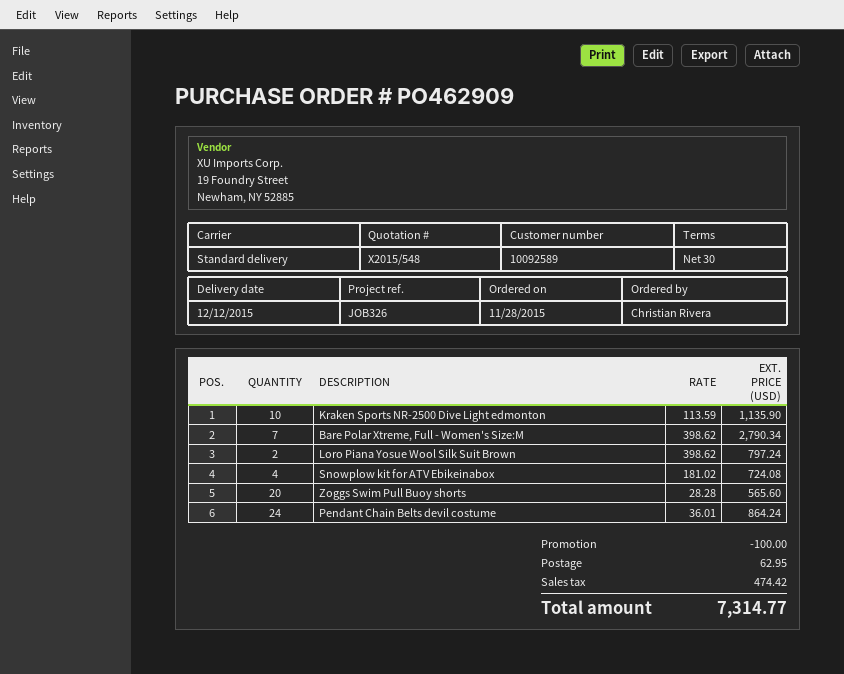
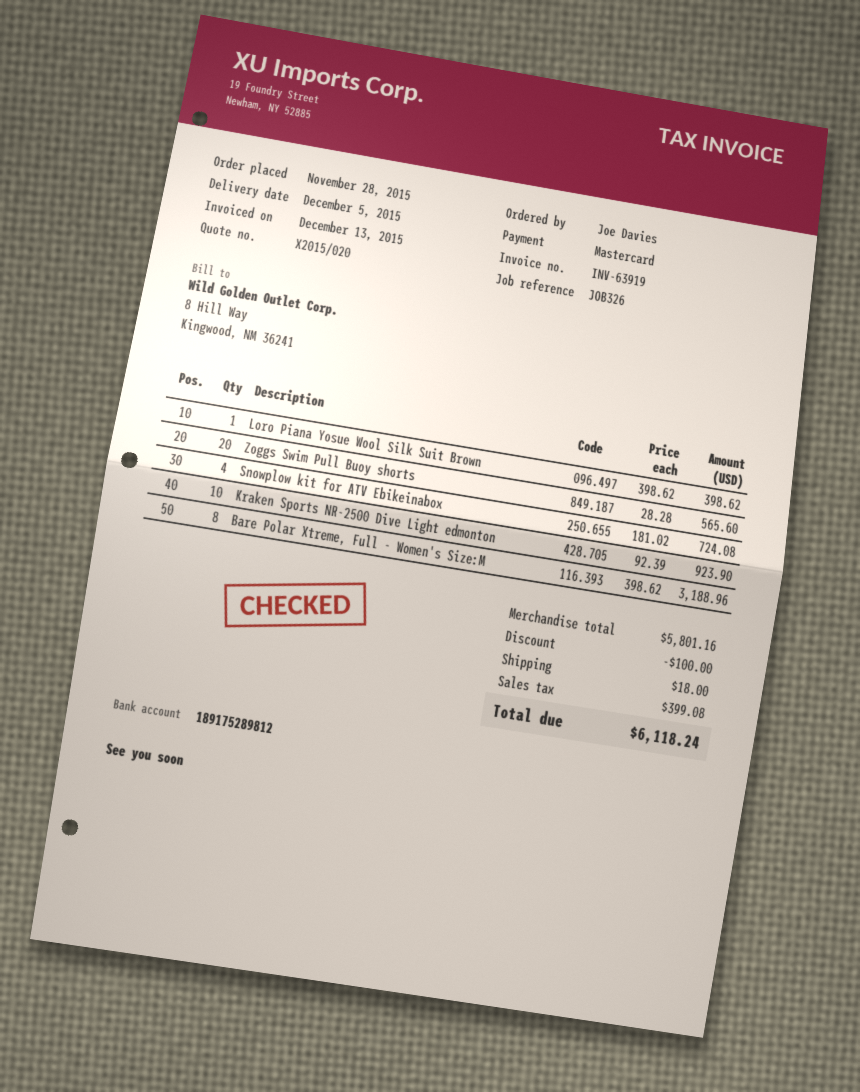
quote number: X2015/548 -> X2015/020
delivery date: 2015-12-12 -> 2015-12-05
ordered by: Christian Rivera -> Joe Davies
Kraken Sports NR-2500 Dive Light edmonton: 10 x 113.59 = 1135.90 -> 10 x 92.39 = 923.90
Bare Polar Xtreme, Full - Women's Size:M: 7 x 398.62 = 2790.34 -> 8 x 398.62 = 3188.96
Loro Piana Yosue Wool Silk Suit Brown: 2 x 398.62 = 797.24 -> 1 x 398.62 = 398.62
Pendant Chain Belts devil costume: 24 x 36.01 = 864.24 -> none
shipping: 62.95 -> 18.00
tax: 474.42 -> 399.08
total: 7314.77 -> 6118.24

